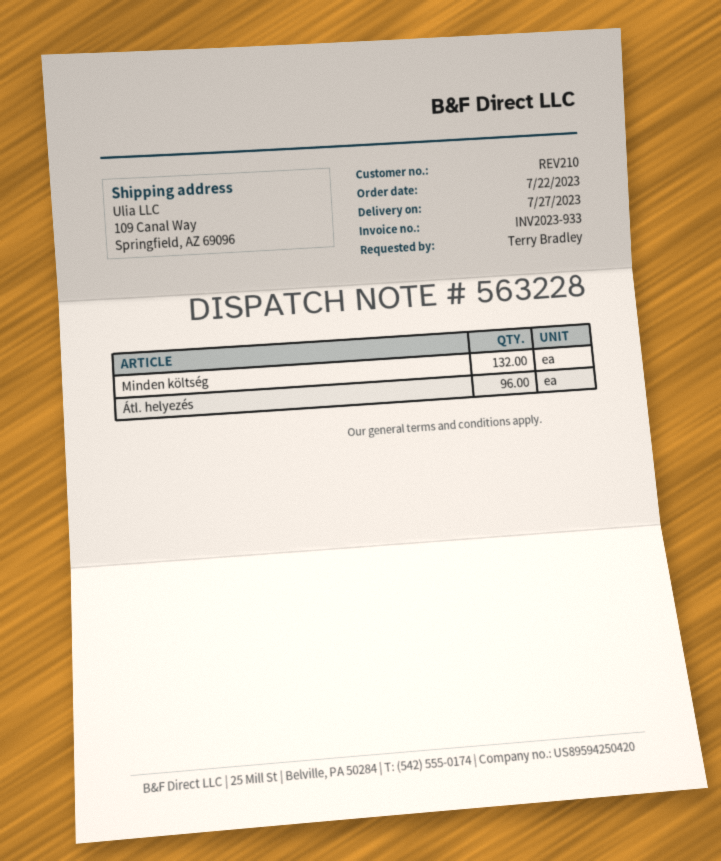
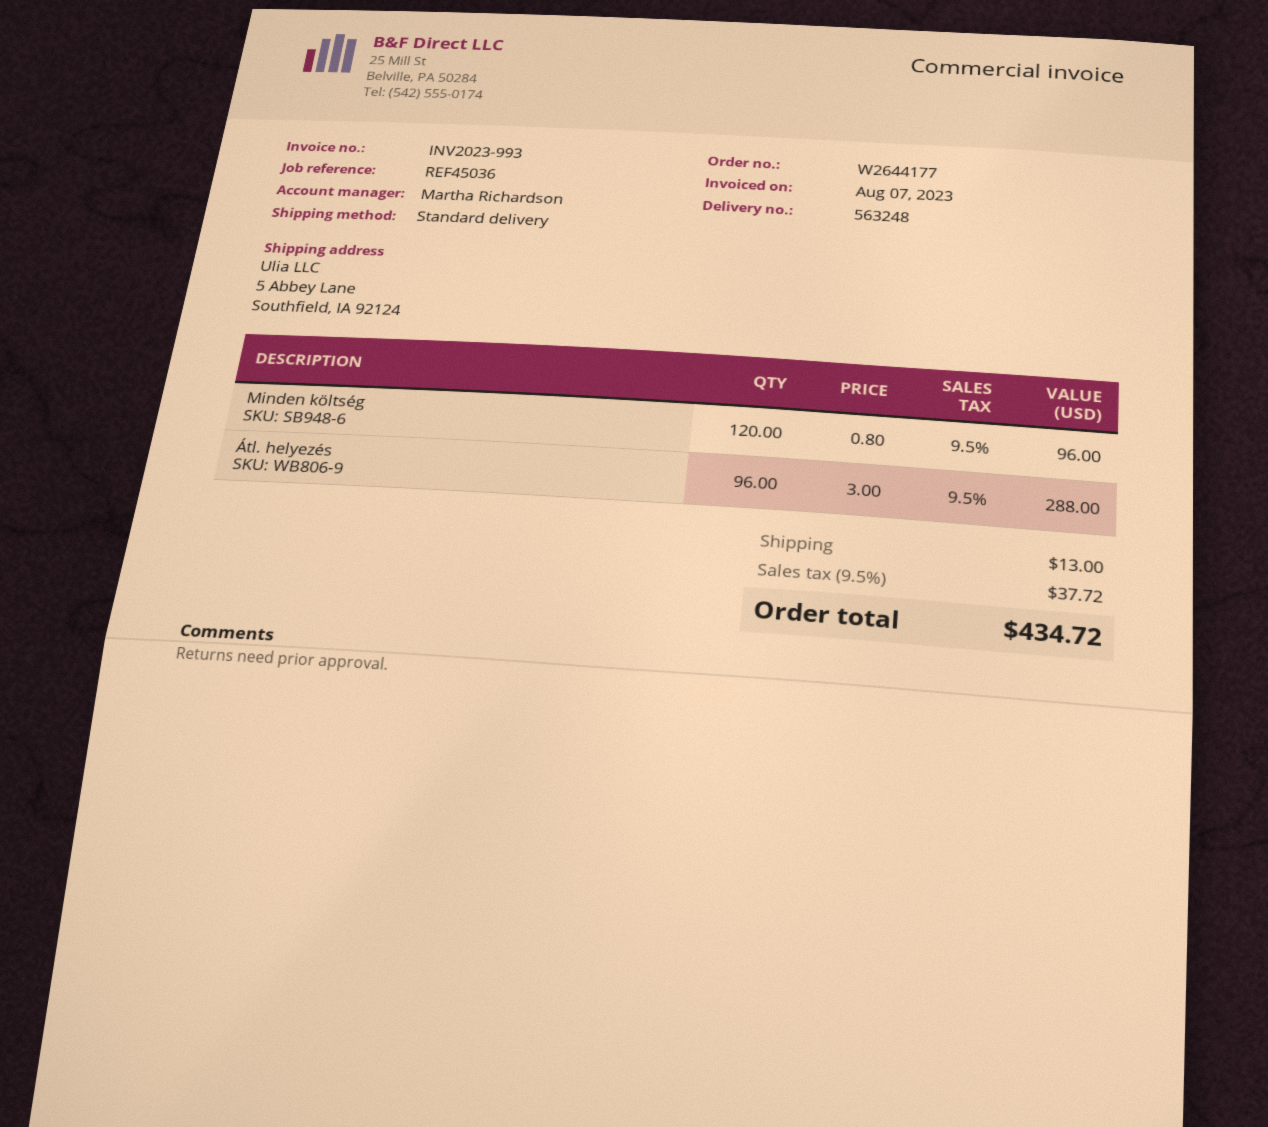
delivery note number: 563228 -> 563248
invoice number: INV2023-933 -> INV2023-993
ship to: 109 Canal Way, Springfield, AZ 69096 -> 5 Abbey Lane, Southfield, IA 92124
Minden költség: 132 -> 120

